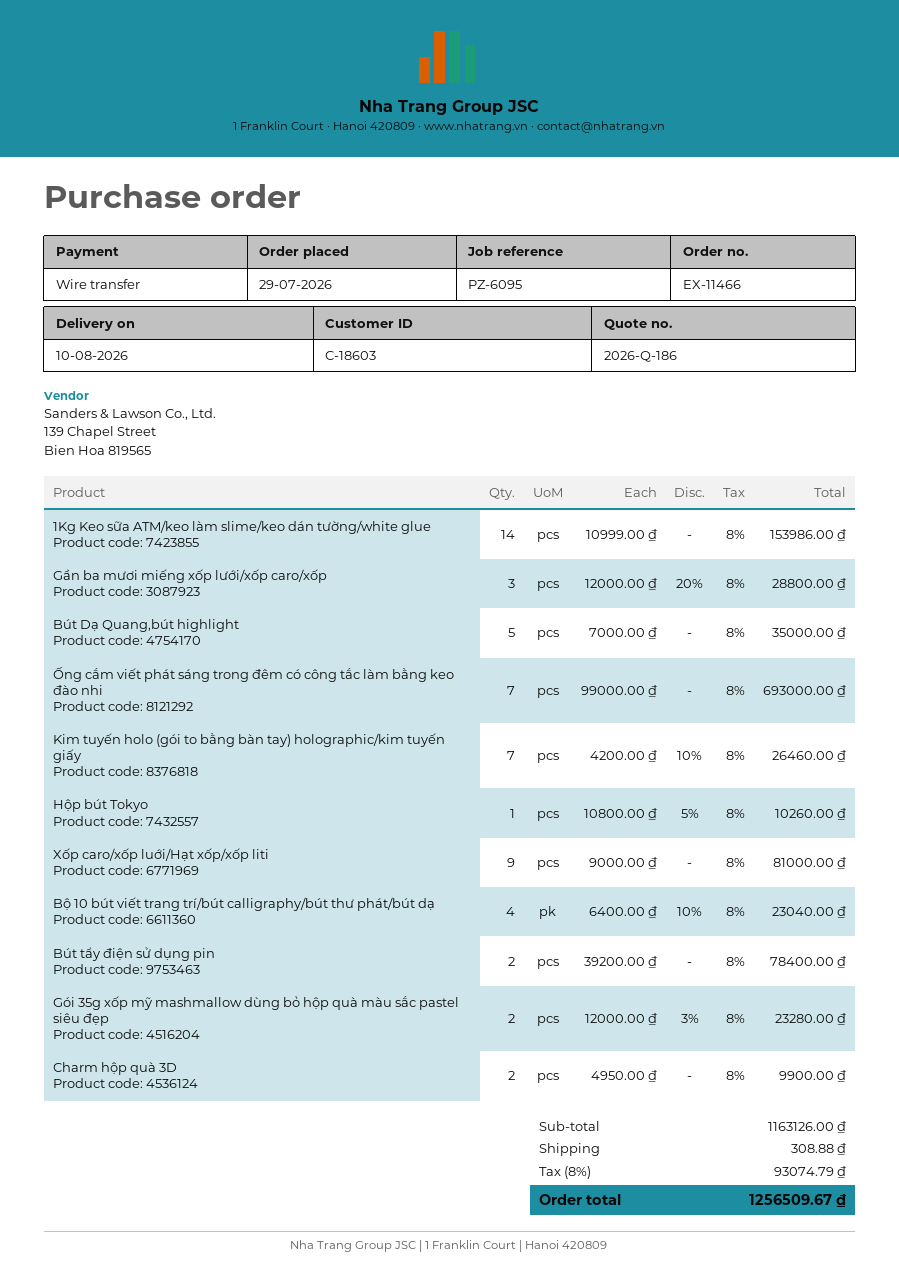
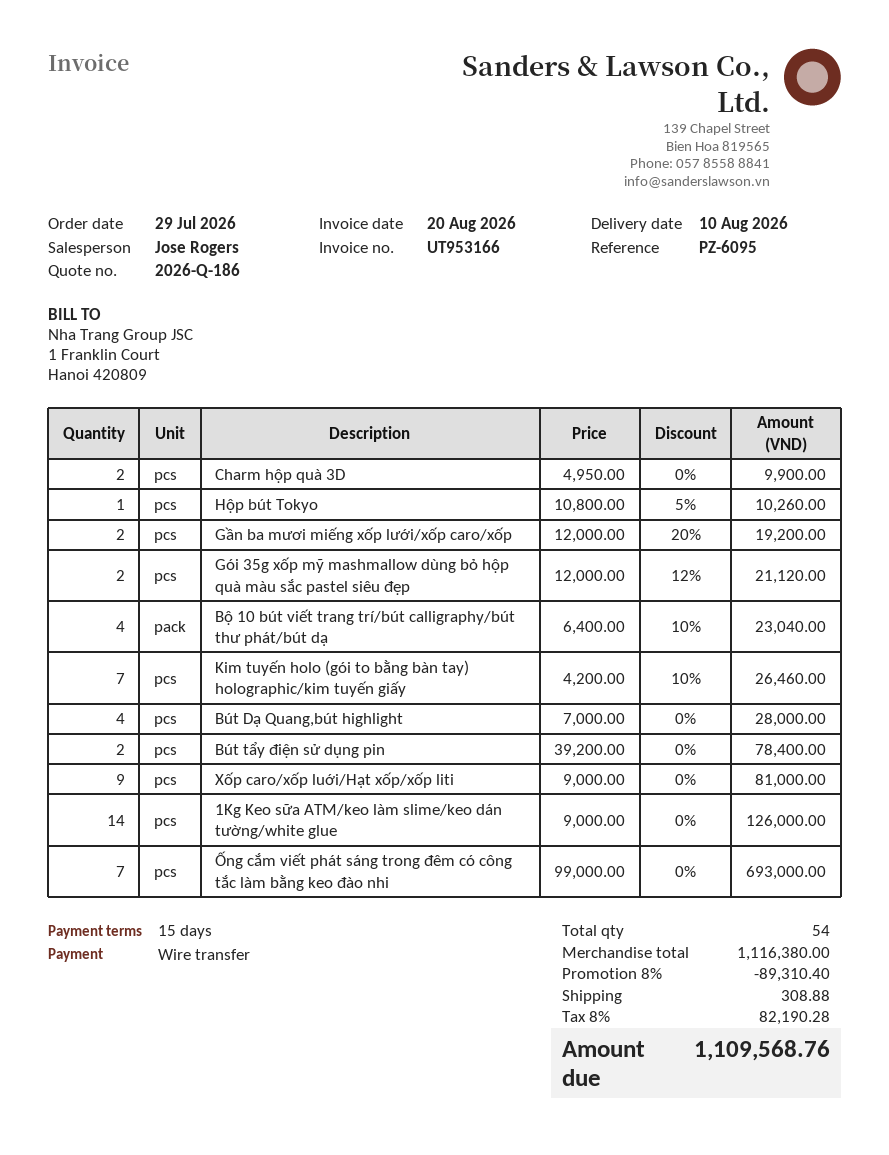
1Kg Keo sữa ATM/keo làm slime/keo dán tường/white glue: 14 x 10999.00 = 153986.00 -> 14 x 9000.00 = 126000.00
Gần ba mươi miếng xốp lưới/xốp caro/xốp: 3 x 12000.00 - 20% = 28800.00 -> 2 x 12000.00 - 20% = 19200.00
Bút Dạ Quang,bút highlight: 5 x 7000.00 = 35000.00 -> 4 x 7000.00 = 28000.00
Gói 35g xốp mỹ mashmallow dùng bỏ hộp quà màu sắc pastel siêu đẹp: 2 x 12000.00 - 3% = 23280.00 -> 2 x 12000.00 - 12% = 21120.00
subtotal: 1163126.00 -> 1116380.00
discount: none -> 8% = 89310.40
tax: 8% = 93074.79 -> 8% = 82190.28
total: 1256509.67 -> 1109568.76

